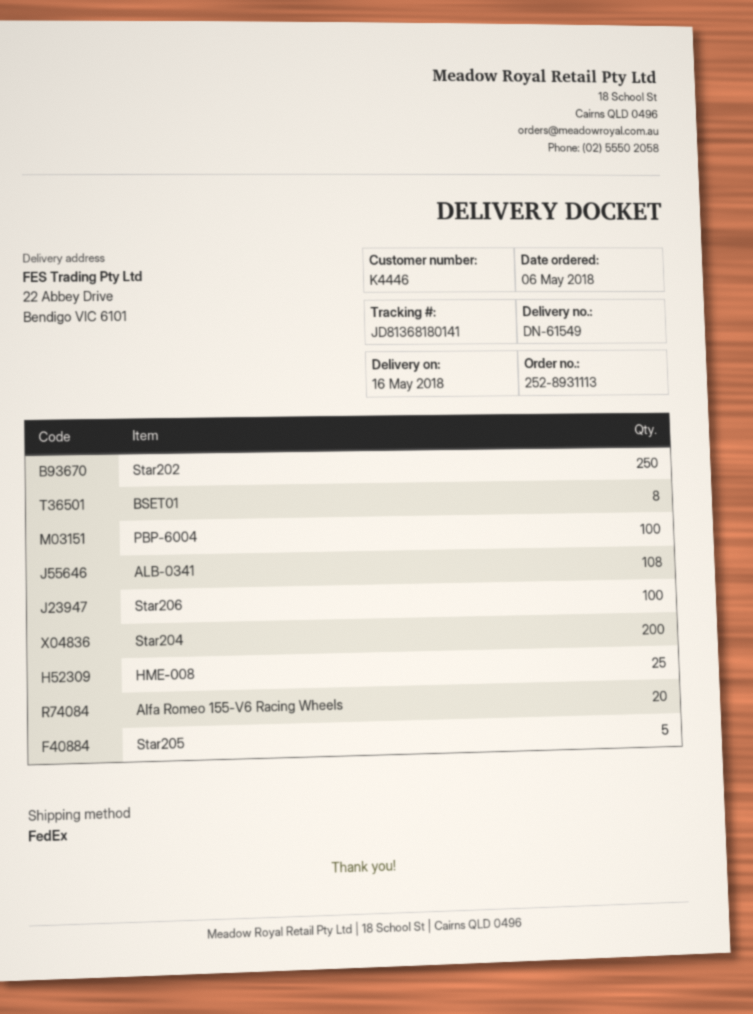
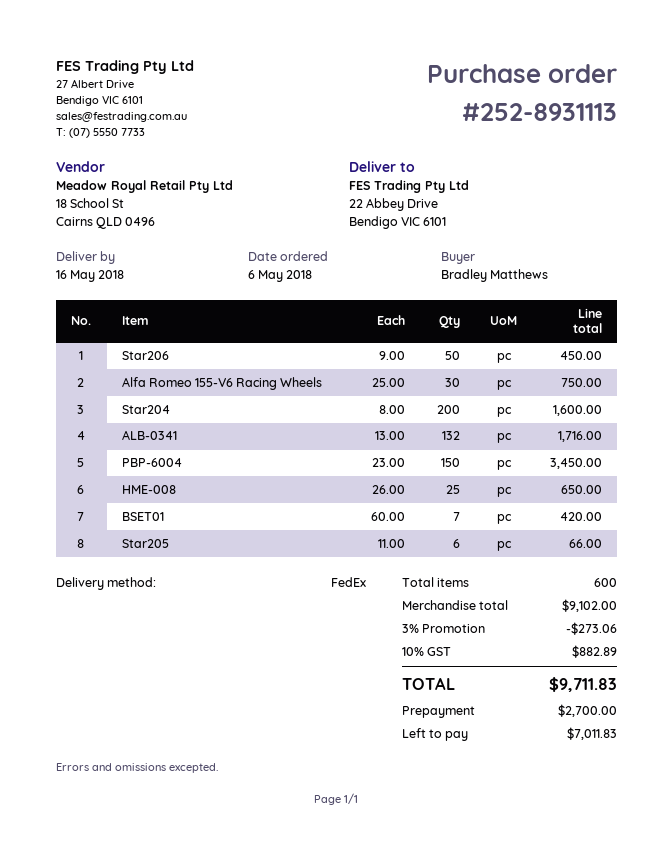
Star202: 250 -> none
BSET01: 8 -> 7
PBP-6004: 100 -> 150
ALB-0341: 108 -> 132
Star206: 100 -> 50
Alfa Romeo 155-V6 Racing Wheels: 20 -> 30
Star205: 5 -> 6

